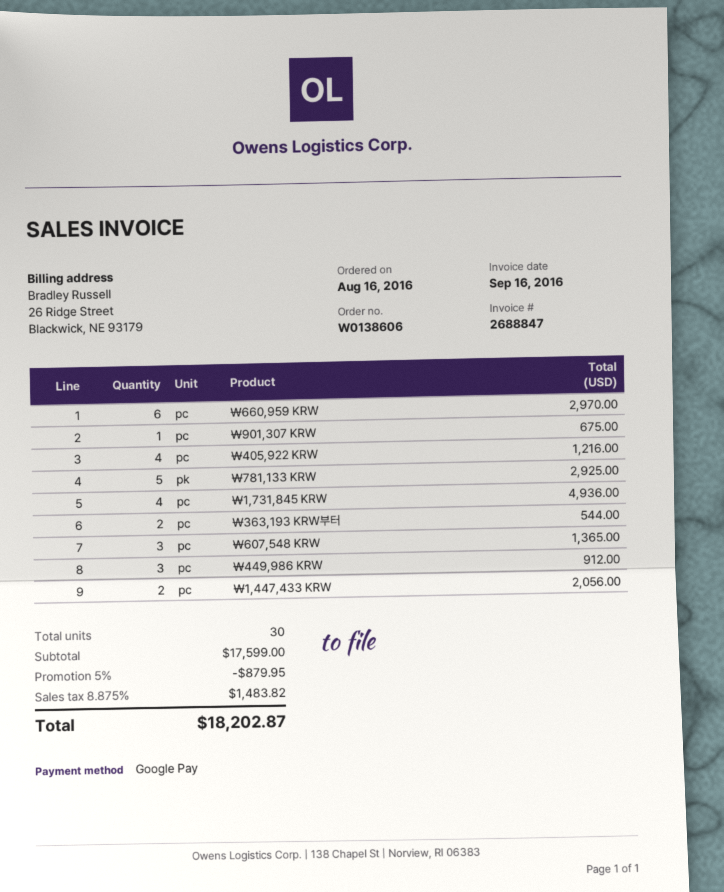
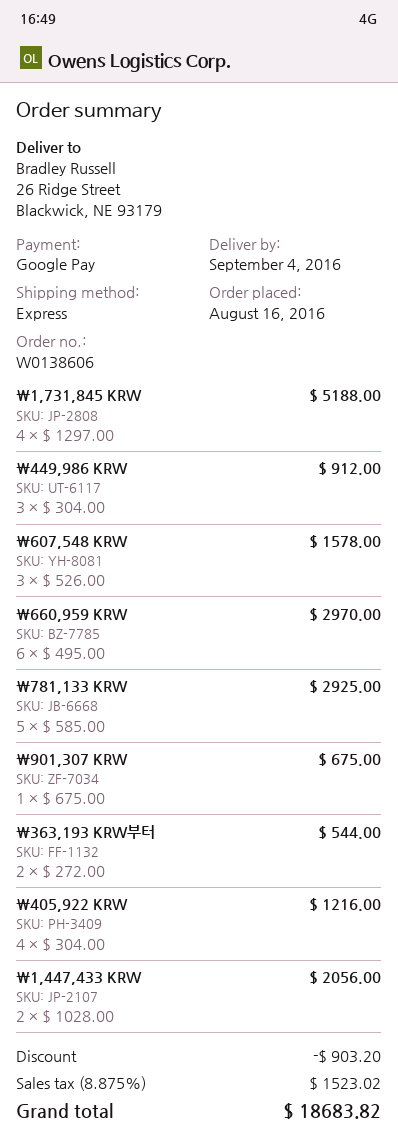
₩1,731,845 KRW: 4 for 4936.00 -> 4 for 5188.00
₩607,548 KRW: 3 for 1365.00 -> 3 for 1578.00
discount: 879.95 -> 903.20
tax: 8.875% = 1483.82 -> 8.875% = 1523.02
total: 18202.87 -> 18683.82

